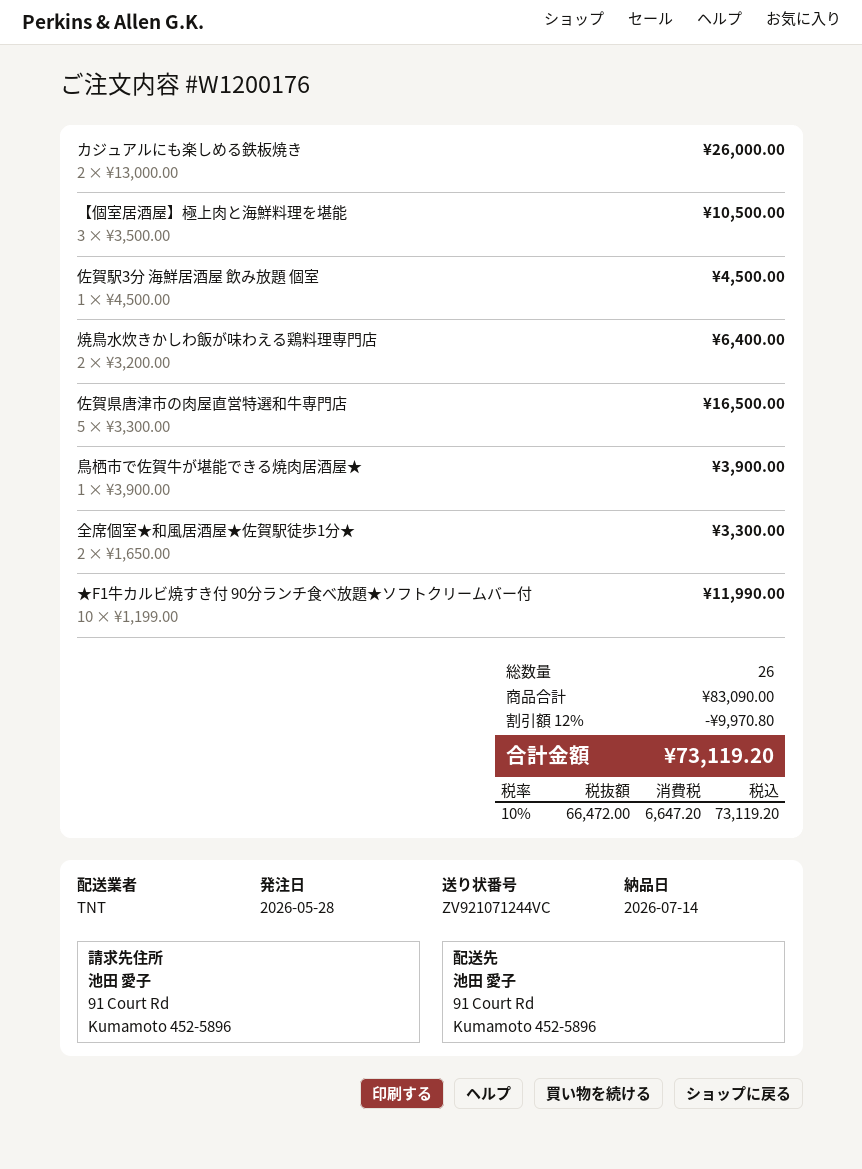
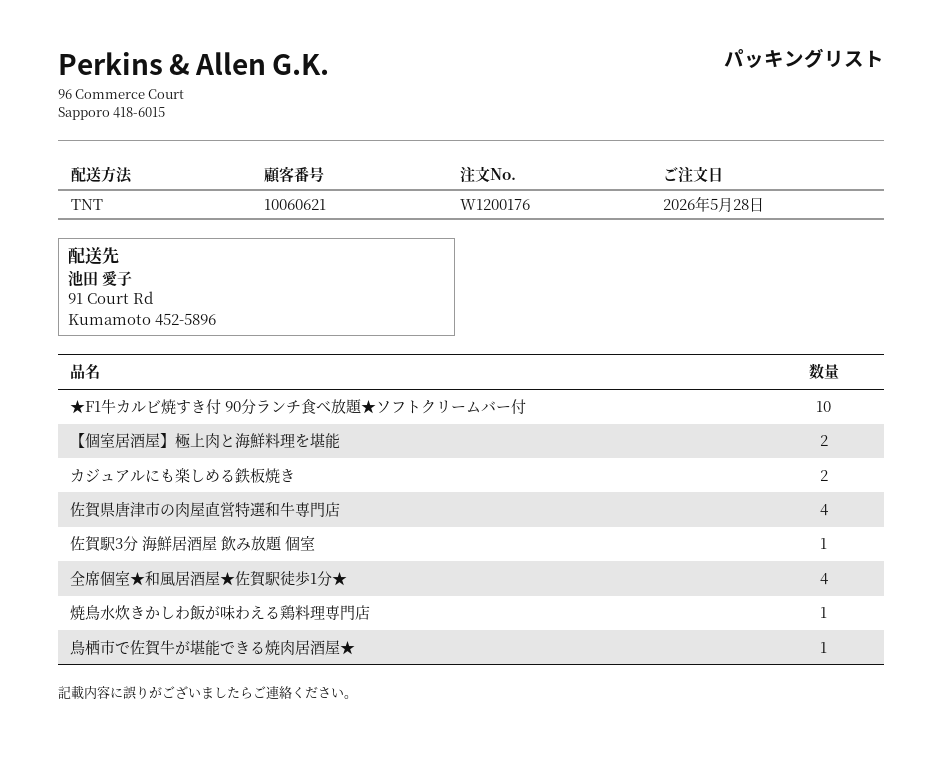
【個室居酒屋】極上肉と海鮮料理を堪能: 3 -> 2
焼鳥水炊きかしわ飯が味わえる鶏料理専門店: 2 -> 1
佐賀県唐津市の肉屋直営特選和牛専門店: 5 -> 4
全席個室★和風居酒屋★佐賀駅徒歩1分★: 2 -> 4

